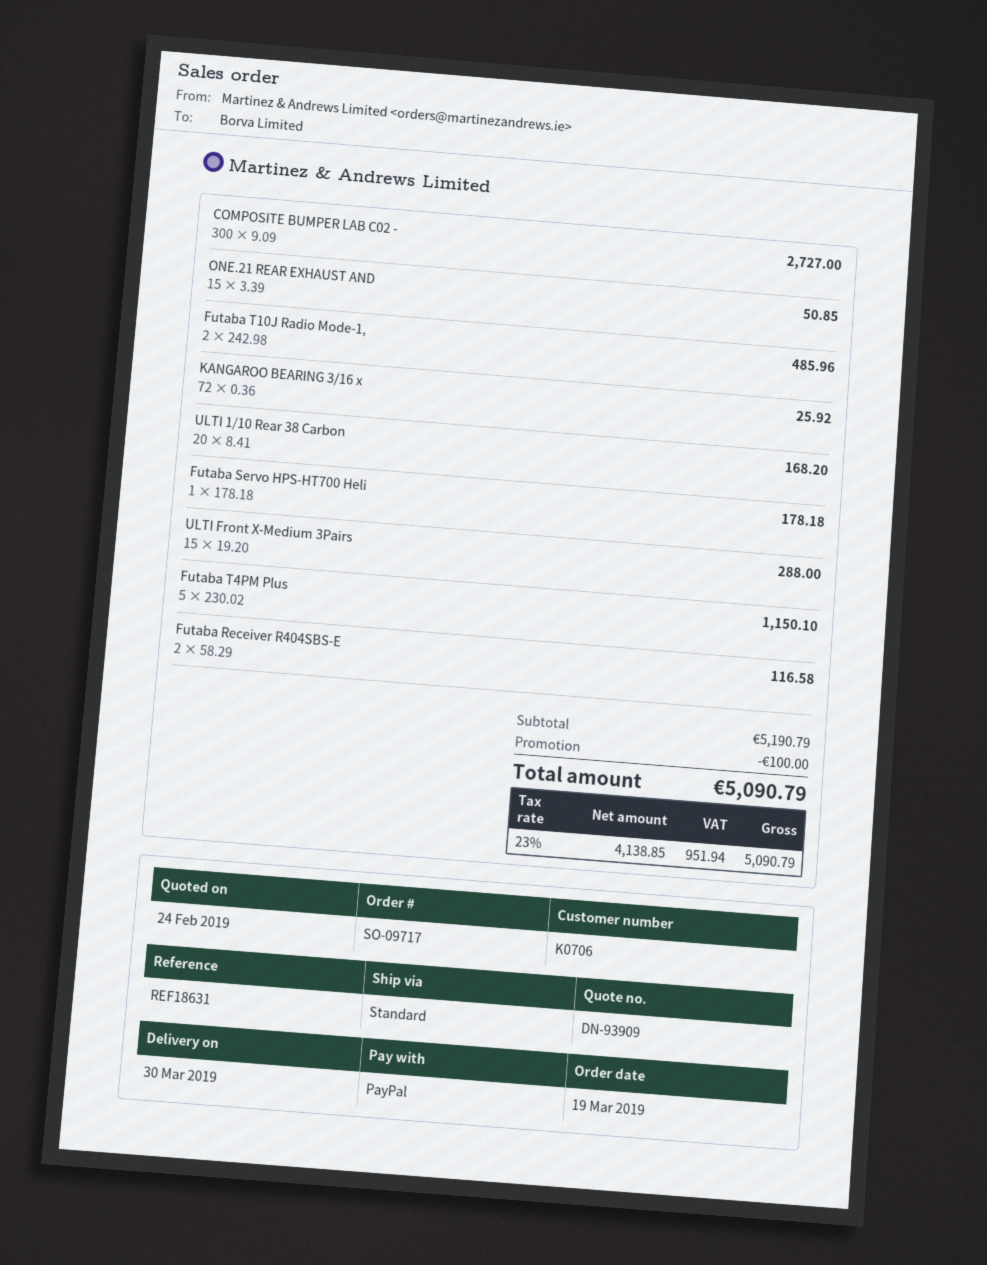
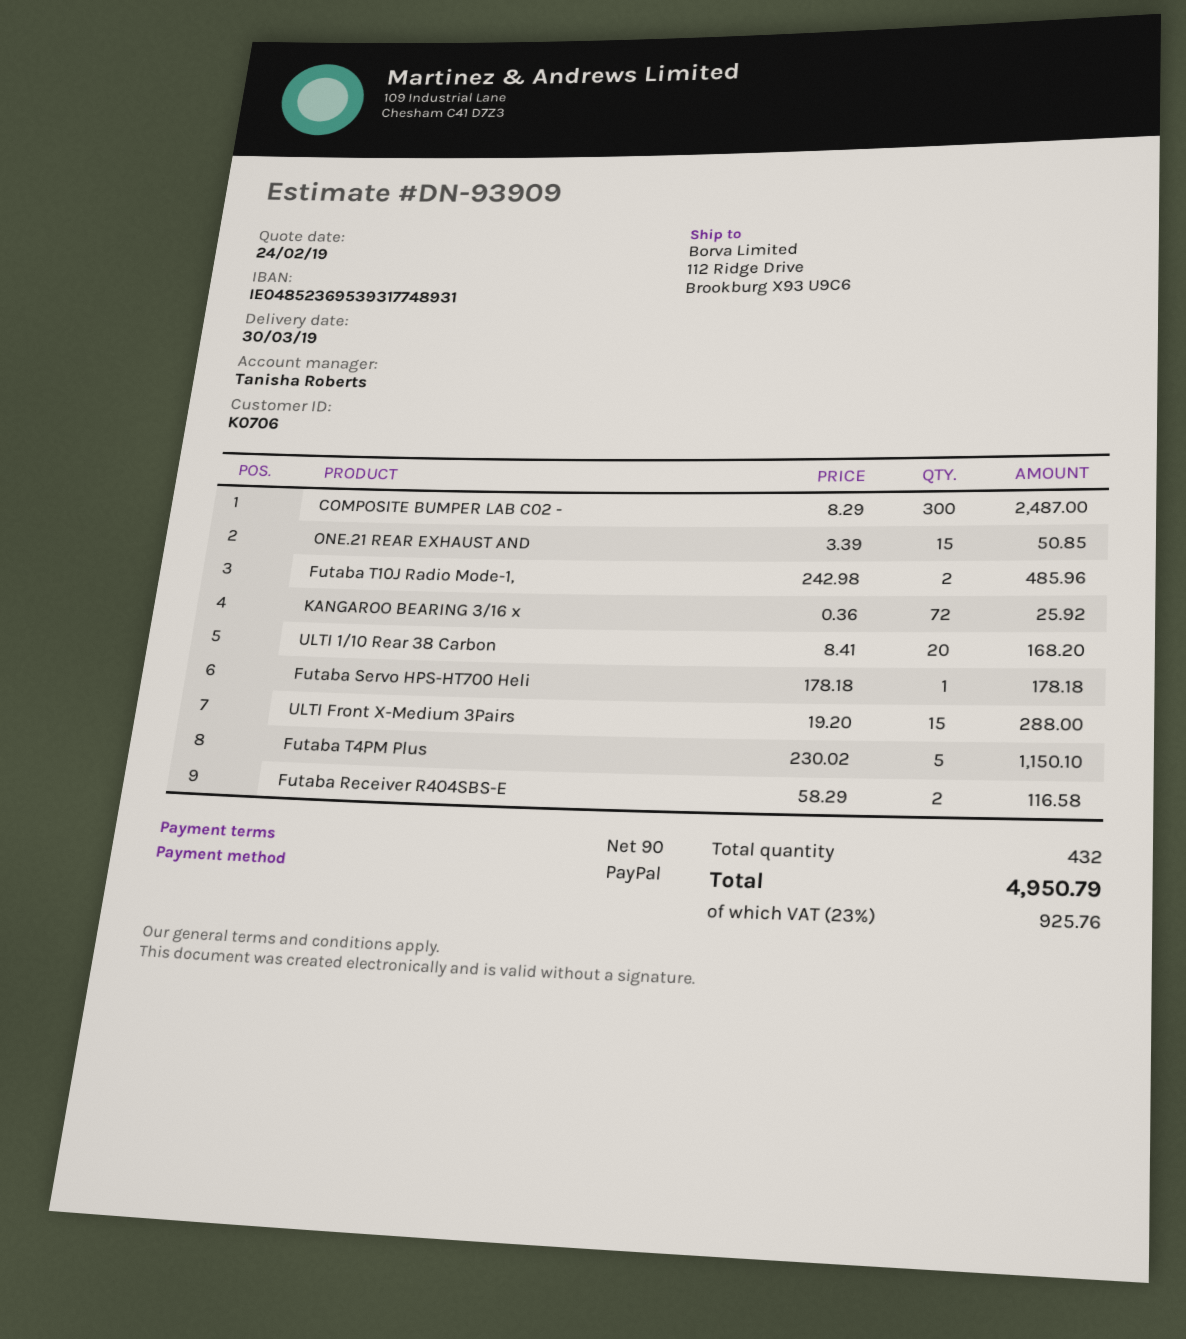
COMPOSITE BUMPER LAB C02 -: 300 x 9.09 = 2727.00 -> 300 x 8.29 = 2487.00
discount: 100.00 -> none
tax: 23% = 951.94 -> 23% = 925.76
total: 5090.79 -> 4950.79

